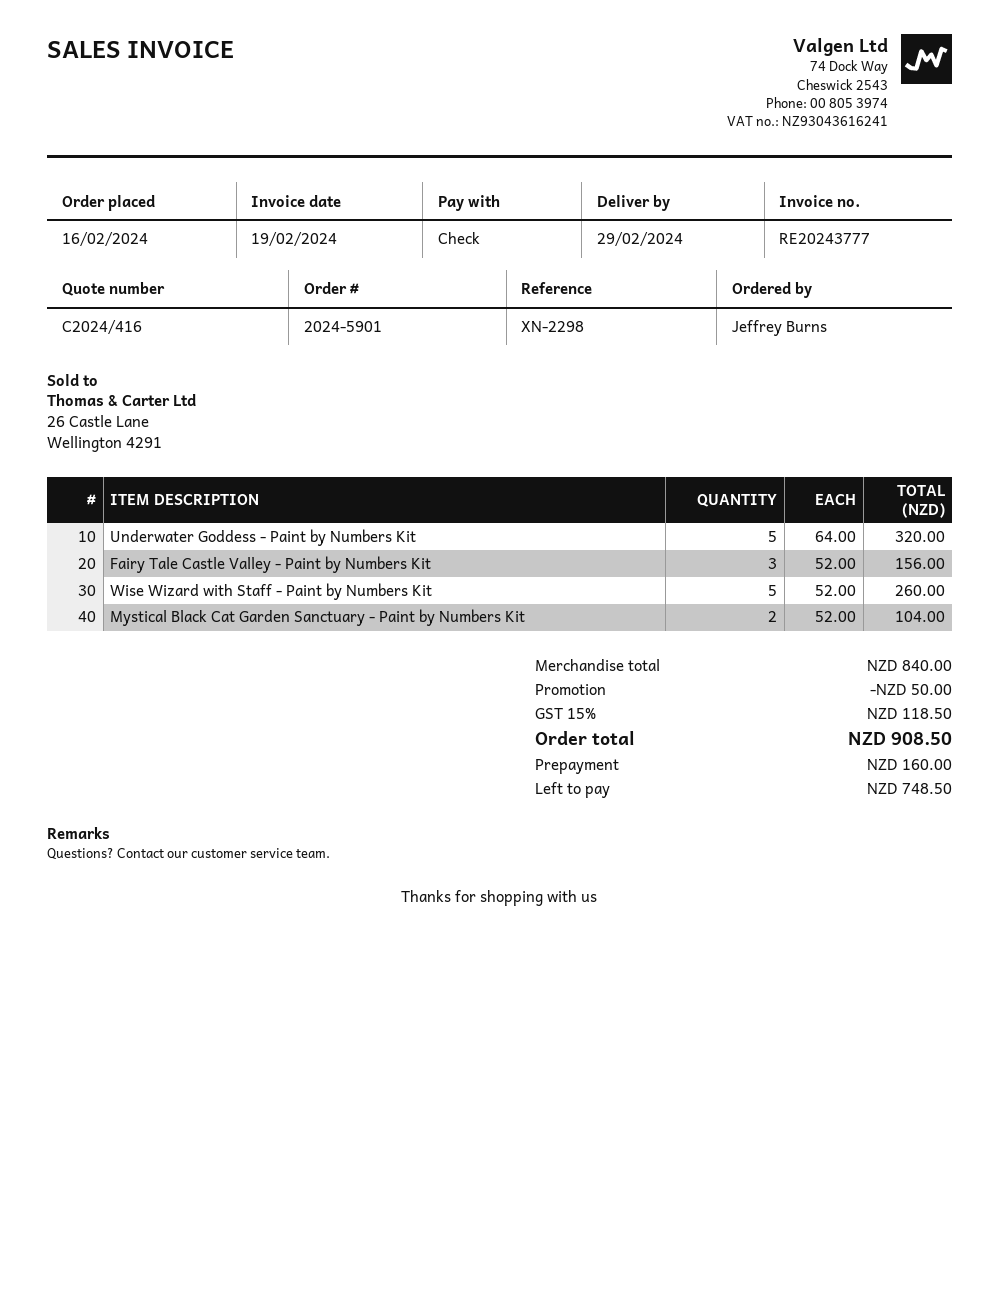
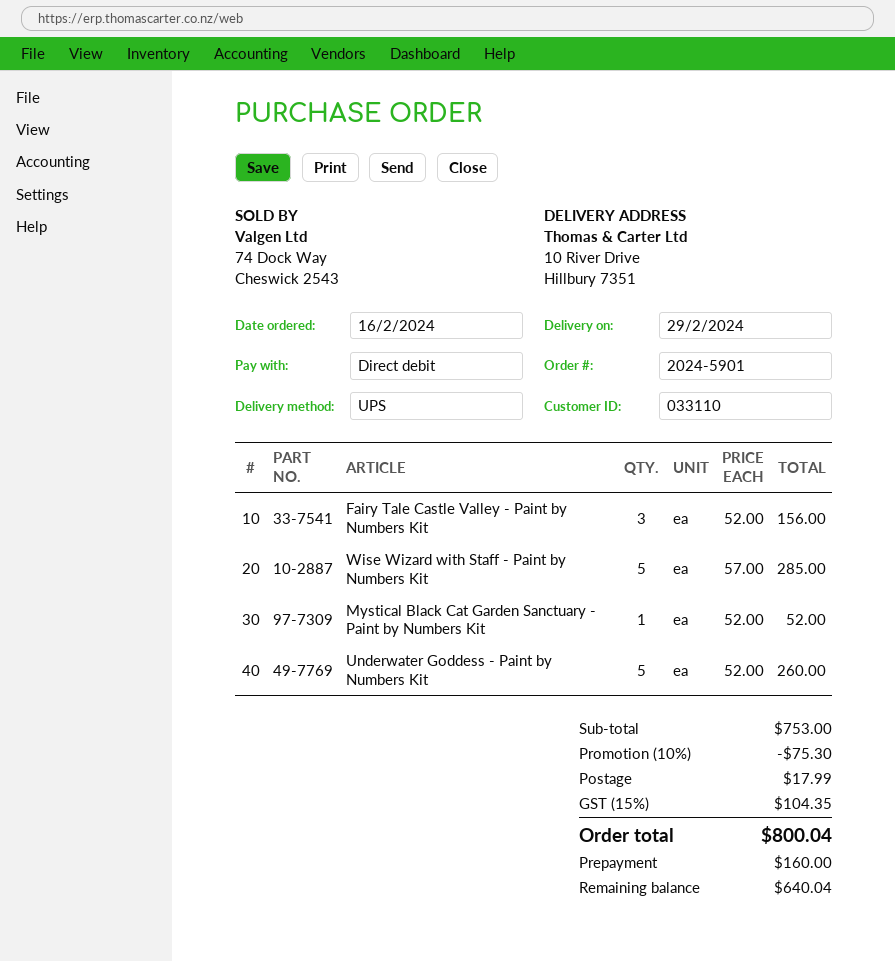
payment method: cheque -> direct debit
Underwater Goddess - Paint by Numbers Kit: 5 x 64.00 = 320.00 -> 5 x 52.00 = 260.00
Wise Wizard with Staff - Paint by Numbers Kit: 5 x 52.00 = 260.00 -> 5 x 57.00 = 285.00
Mystical Black Cat Garden Sanctuary - Paint by Numbers Kit: 2 x 52.00 = 104.00 -> 1 x 52.00 = 52.00
subtotal: 840.00 -> 753.00
discount: 50.00 -> 75.30
shipping: none -> 17.99
tax: 15% = 118.50 -> 15% = 104.35
total: 908.50 -> 800.04
balance: 748.50 -> 640.04

